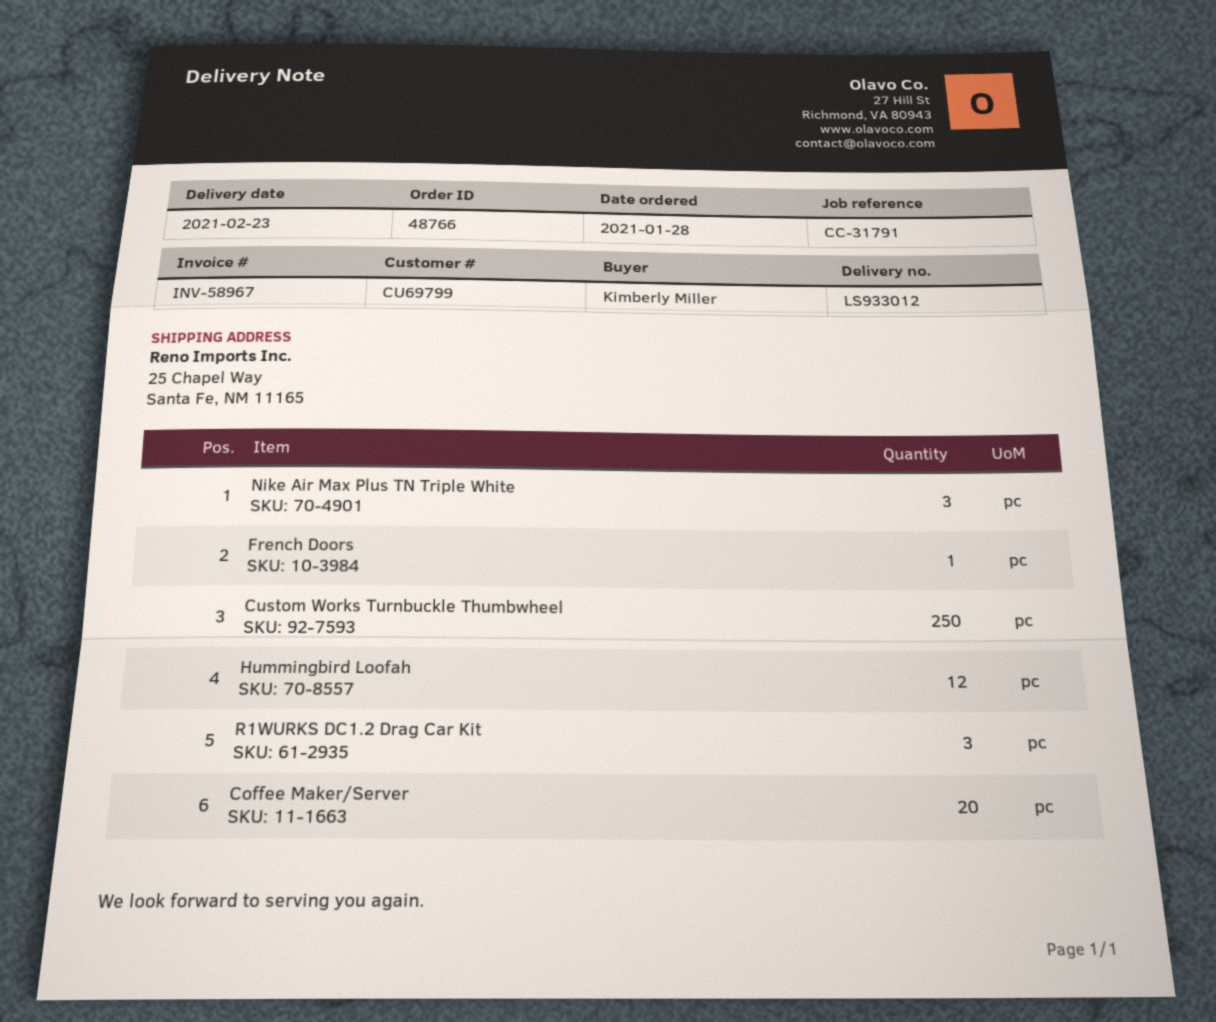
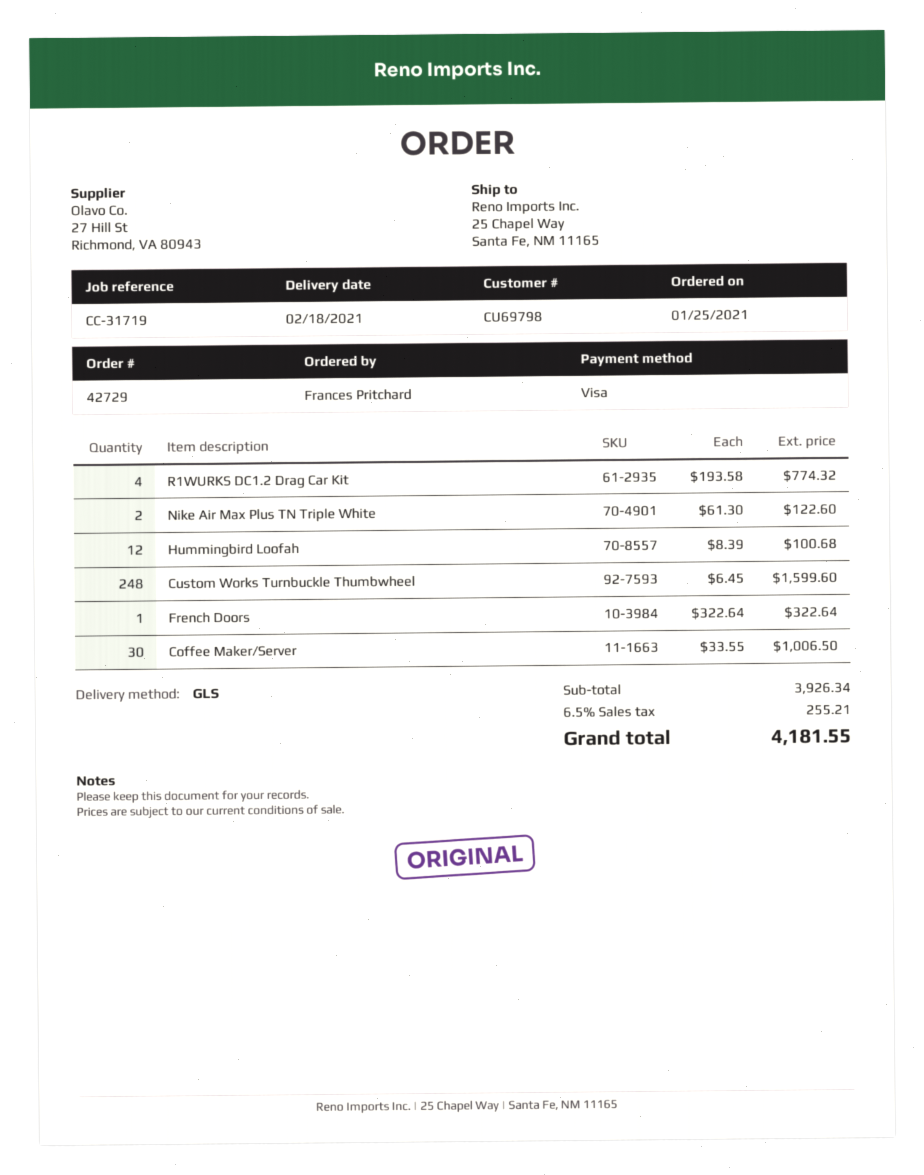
order number: 48766 -> 42729
order date: 2021-01-28 -> 2021-01-25
delivery date: 2021-02-23 -> 2021-02-18
customer number: CU69799 -> CU69798
reference: CC-31791 -> CC-31719
ordered by: Kimberly Miller -> Frances Pritchard
Nike Air Max Plus TN Triple White: 3 -> 2
Custom Works Turnbuckle Thumbwheel: 250 -> 248
R1WURKS DC1.2 Drag Car Kit: 3 -> 4
Coffee Maker/Server: 20 -> 30

